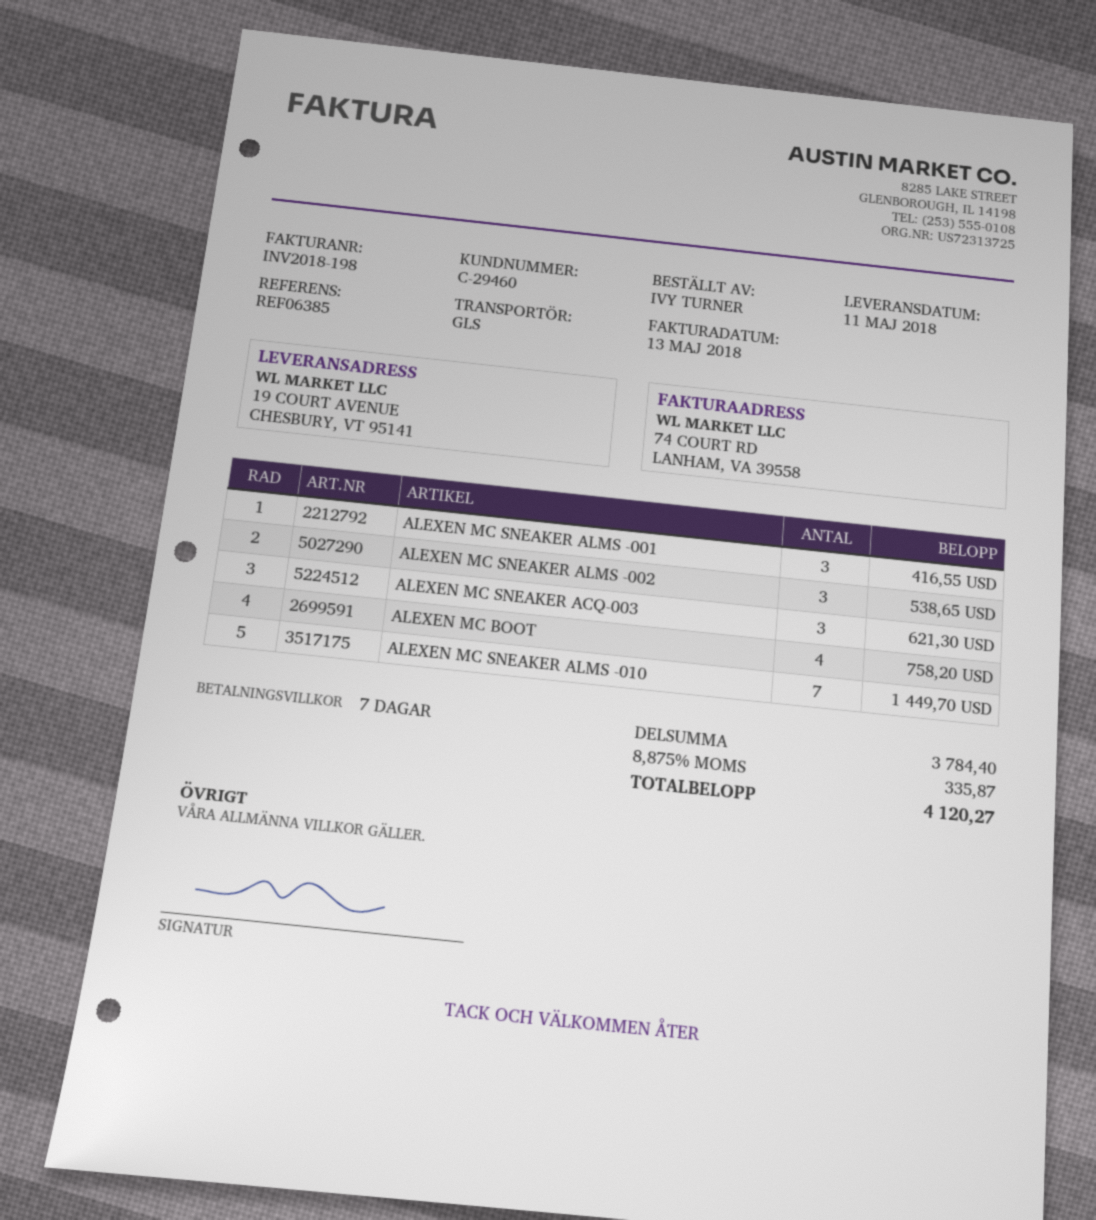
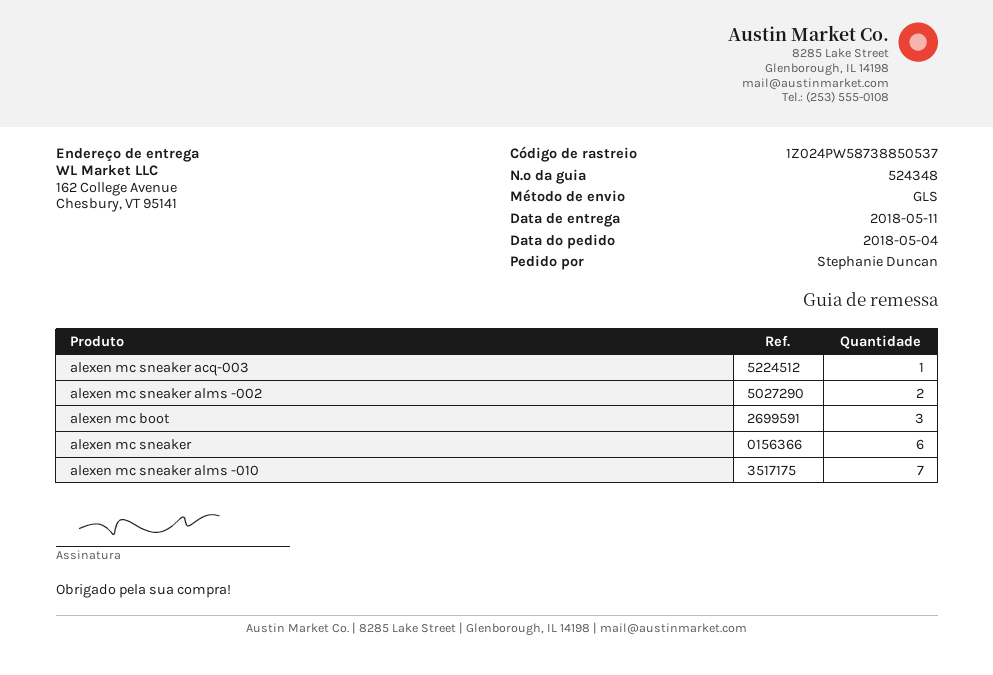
ordered by: IVY TURNER -> Stephanie Duncan
ship to: 19 COURT AVENUE, CHESBURY, VT 95141 -> 162 College Avenue, Chesbury, VT 95141
ALEXEN MC SNEAKER ALMS -001: 3 -> none
ALEXEN MC SNEAKER ALMS -002: 3 -> 2
ALEXEN MC SNEAKER ACQ-003: 3 -> 1
ALEXEN MC BOOT: 4 -> 3
alexen mc sneaker: none -> 6

